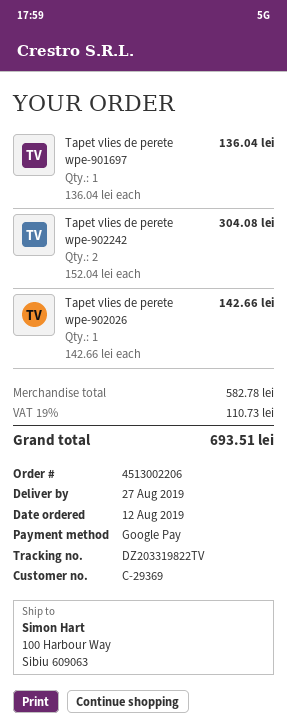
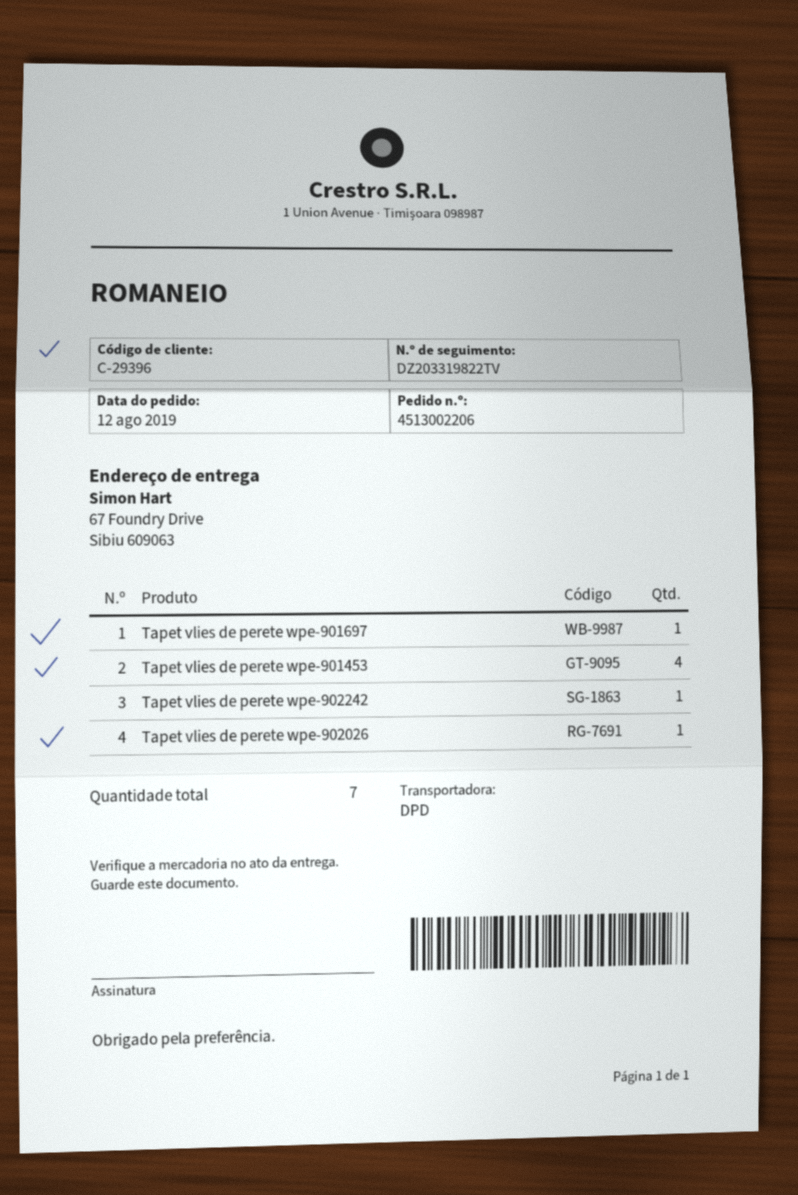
customer number: C-29369 -> C-29396
ship to: 100 Harbour Way, Sibiu 609063 -> 67 Foundry Drive, Sibiu 609063
Tapet vlies de perete wpe-902242: 2 -> 1
Tapet vlies de perete wpe-901453: none -> 4

